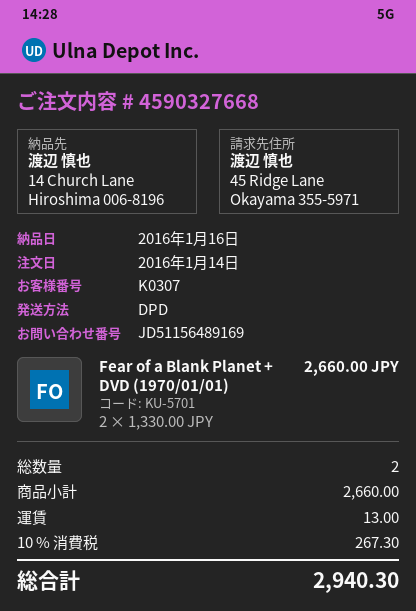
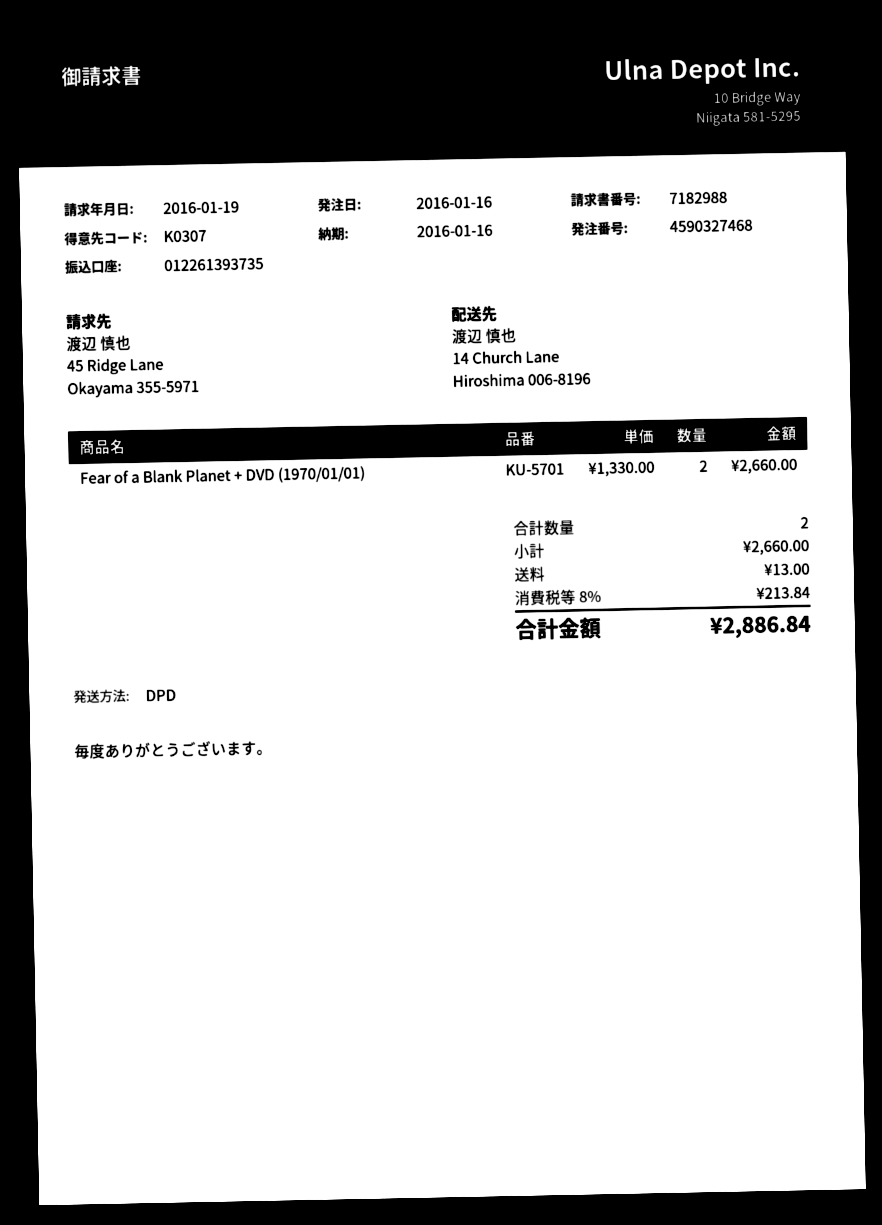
order number: 4590327668 -> 4590327468
order date: 2016-01-14 -> 2016-01-16
tax: 10% = 267.30 -> 8% = 213.84
total: 2940.30 -> 2886.84

